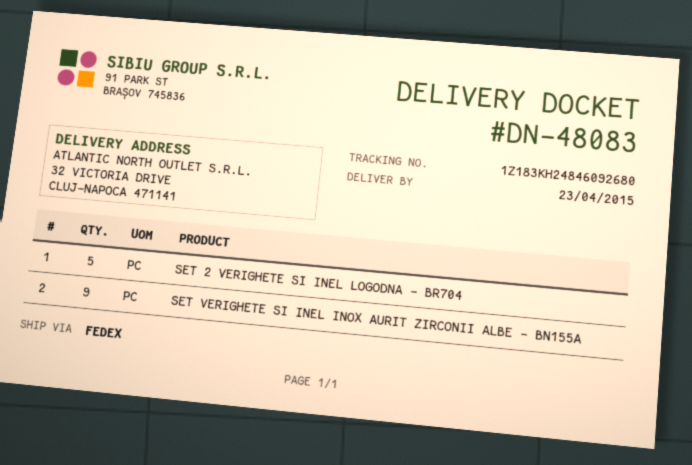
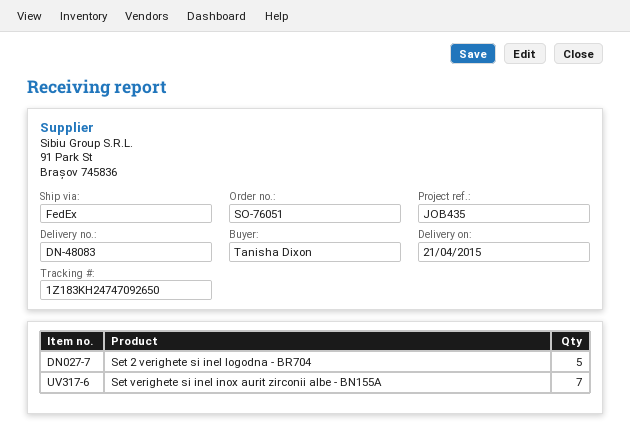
delivery date: 2015-04-23 -> 2015-04-21
tracking number: 1Z183KH24846092680 -> 1Z183KH24747092650
SET VERIGHETE SI INEL INOX AURIT ZIRCONII ALBE - BN155A: 9 -> 7

